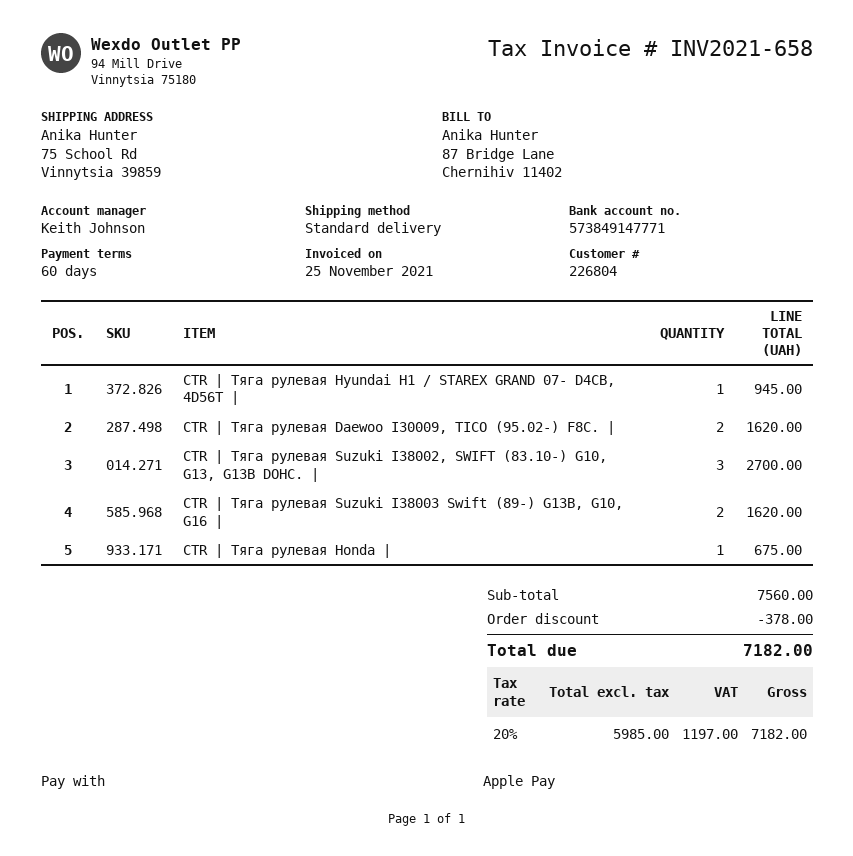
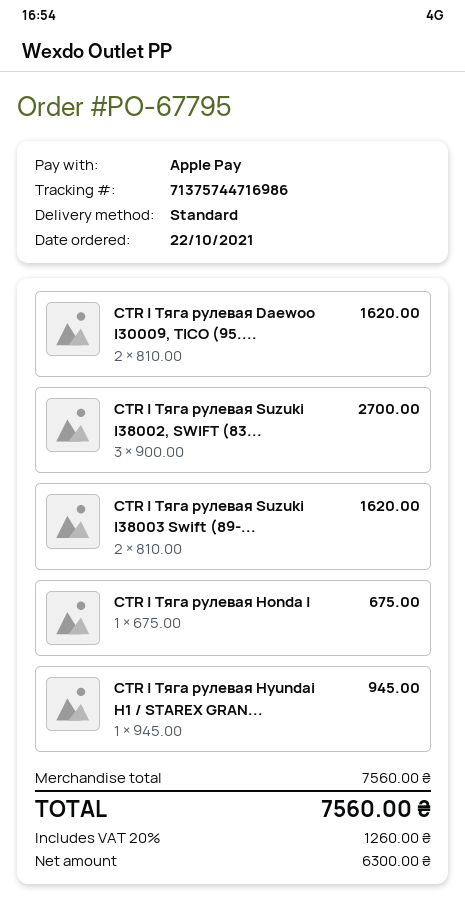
discount: 378.00 -> none
net: 5985.00 -> 6300.00
tax: 20% = 1197.00 -> 20% = 1260.00
total: 7182.00 -> 7560.00

